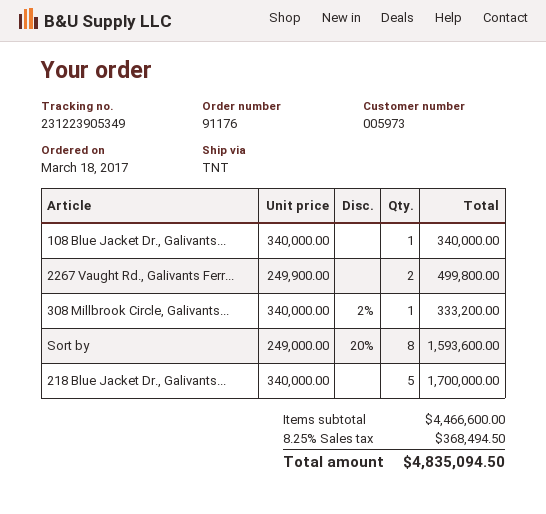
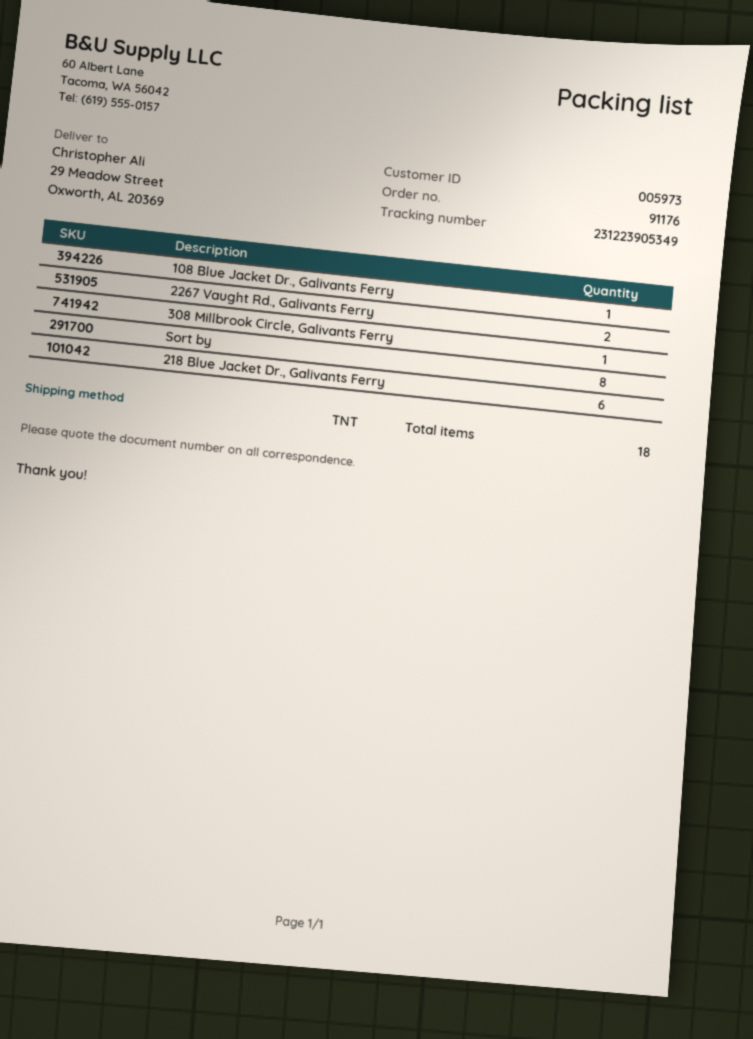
218 Blue Jacket Dr., Galivants...: 5 -> 6

